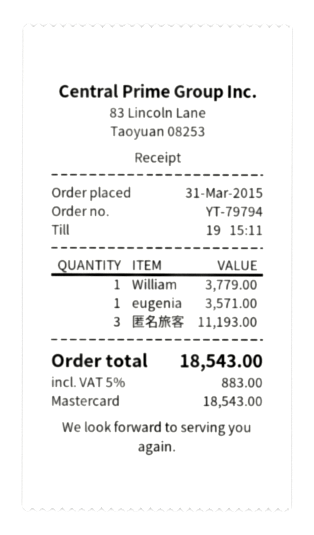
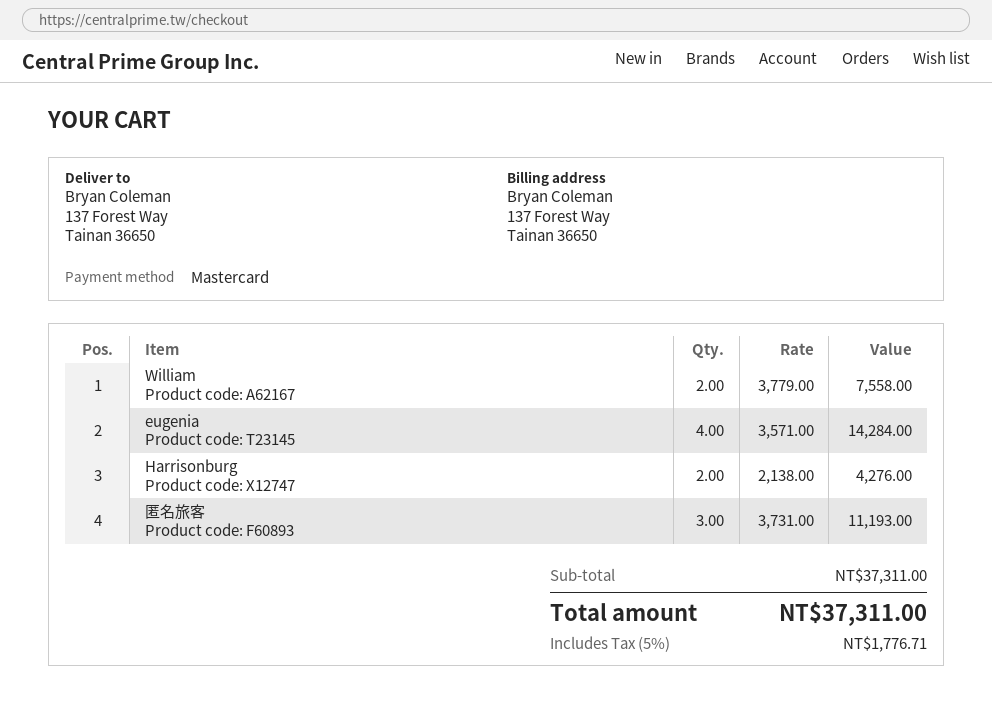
William: 1 for 3779.00 -> 2 for 7558.00
eugenia: 1 for 3571.00 -> 4 for 14284.00
Harrisonburg: none -> 2 for 4276.00
tax: 5% = 883.00 -> 5% = 1776.71
total: 18543.00 -> 37311.00

